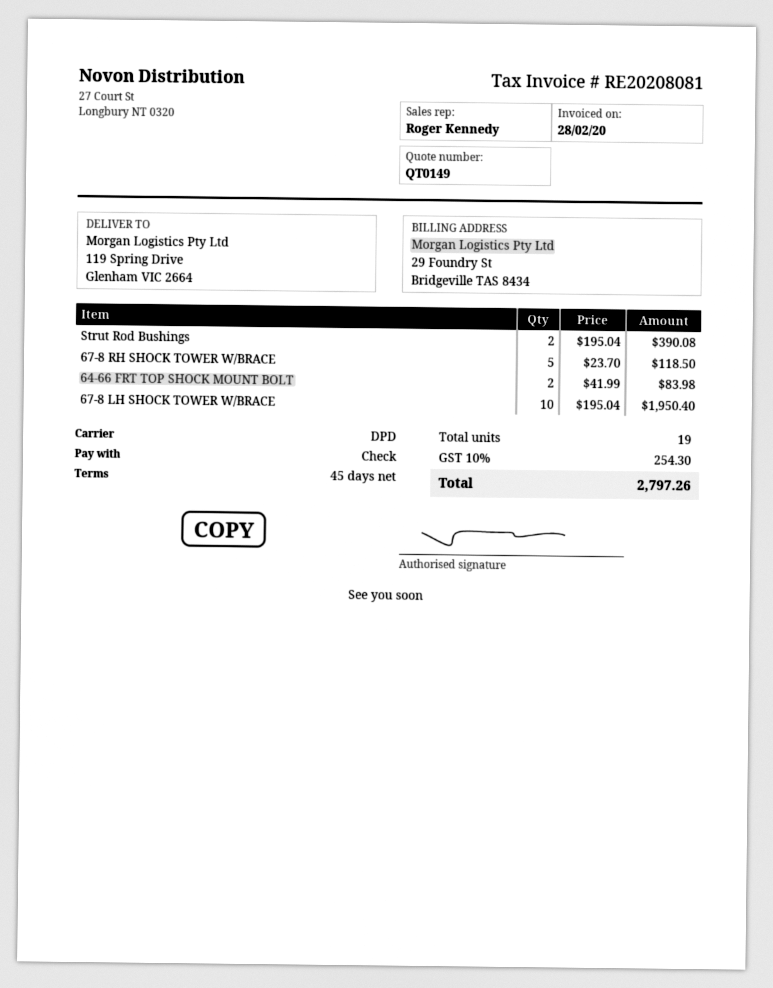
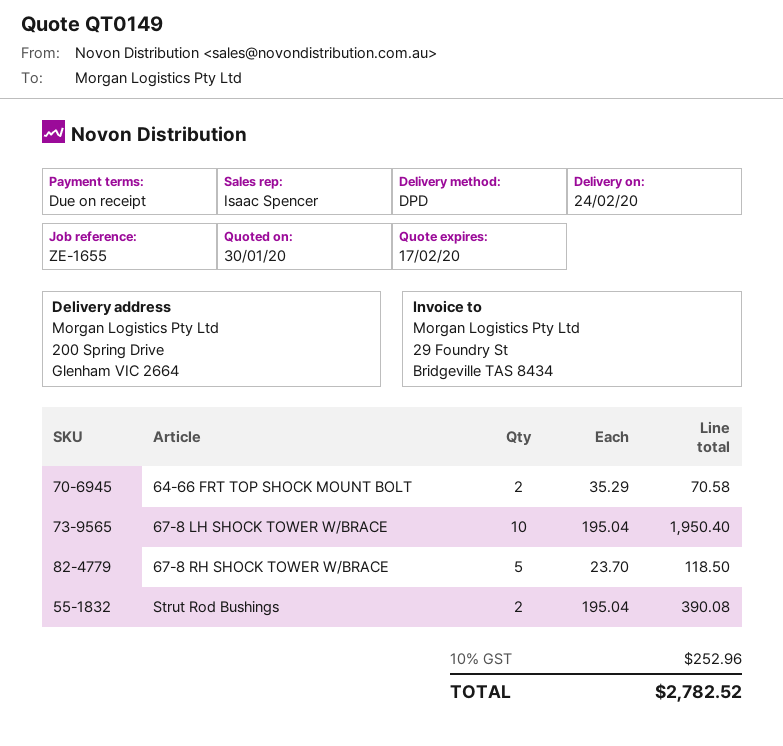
payment terms: 45 days -> on receipt
sales rep: Roger Kennedy -> Isaac Spencer
ship to: 119 Spring Drive, Glenham VIC 2664 -> 200 Spring Drive, Glenham VIC 2664
64-66 FRT TOP SHOCK MOUNT BOLT: 2 x 41.99 = 83.98 -> 2 x 35.29 = 70.58
tax: 10% = 254.30 -> 10% = 252.96
total: 2797.26 -> 2782.52

